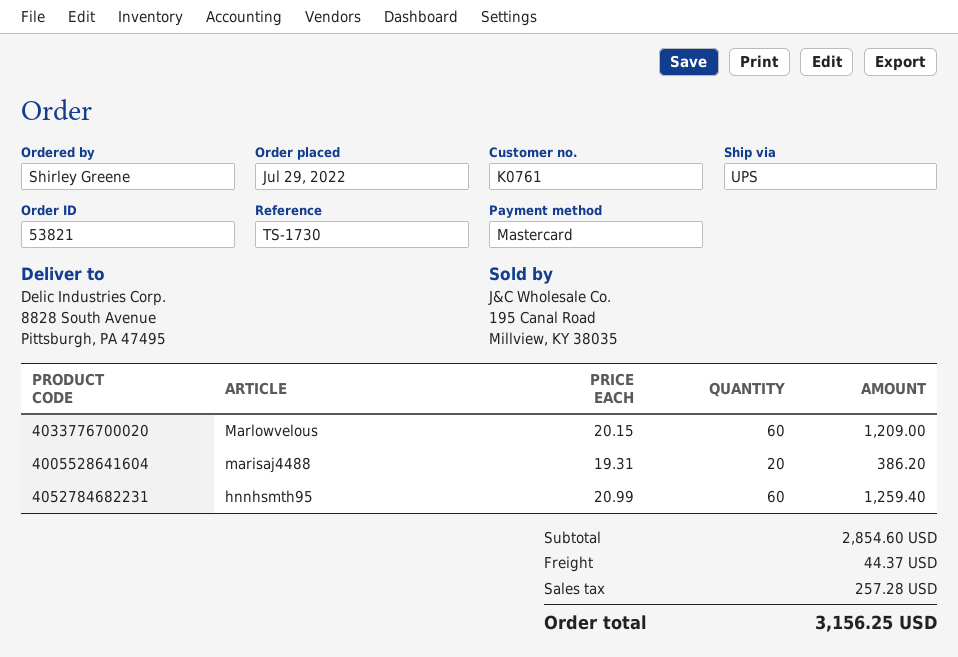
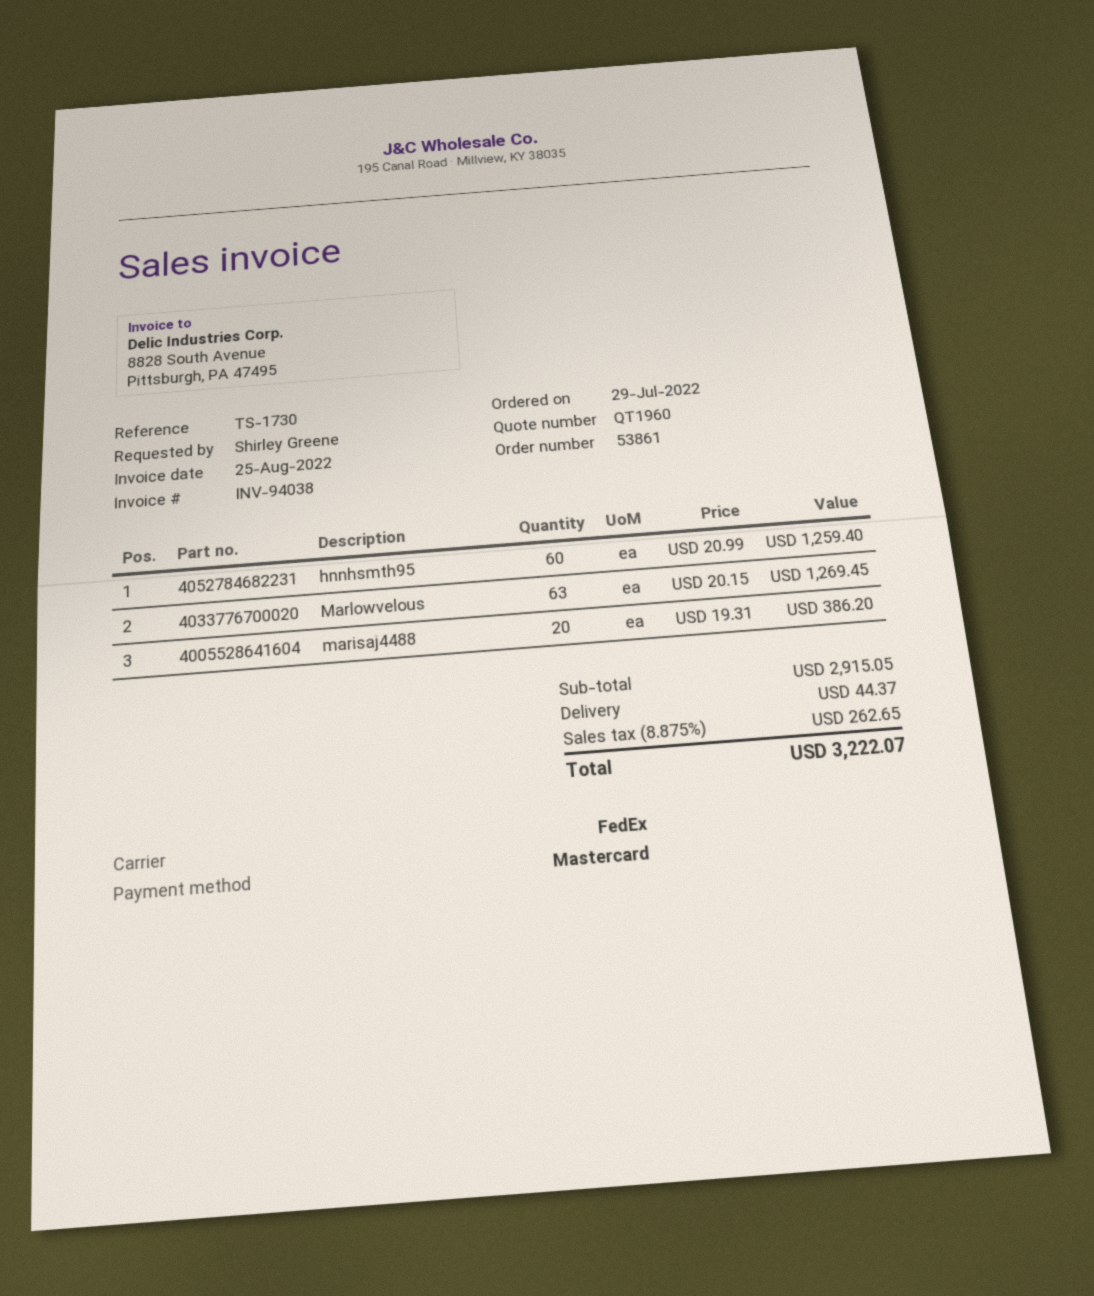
order number: 53821 -> 53861
shipping method: UPS -> FedEx
Marlowvelous: 60 x 20.15 = 1209.00 -> 63 x 20.15 = 1269.45
subtotal: 2854.60 -> 2915.05
tax: 257.28 -> 262.65
total: 3156.25 -> 3222.07

